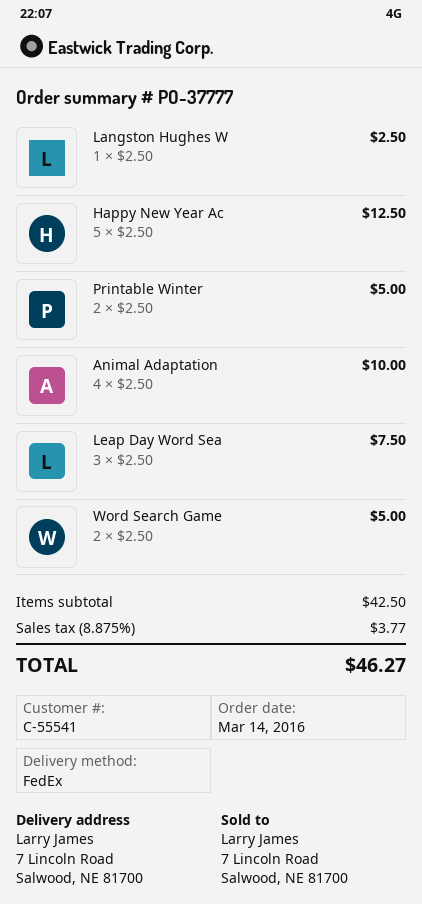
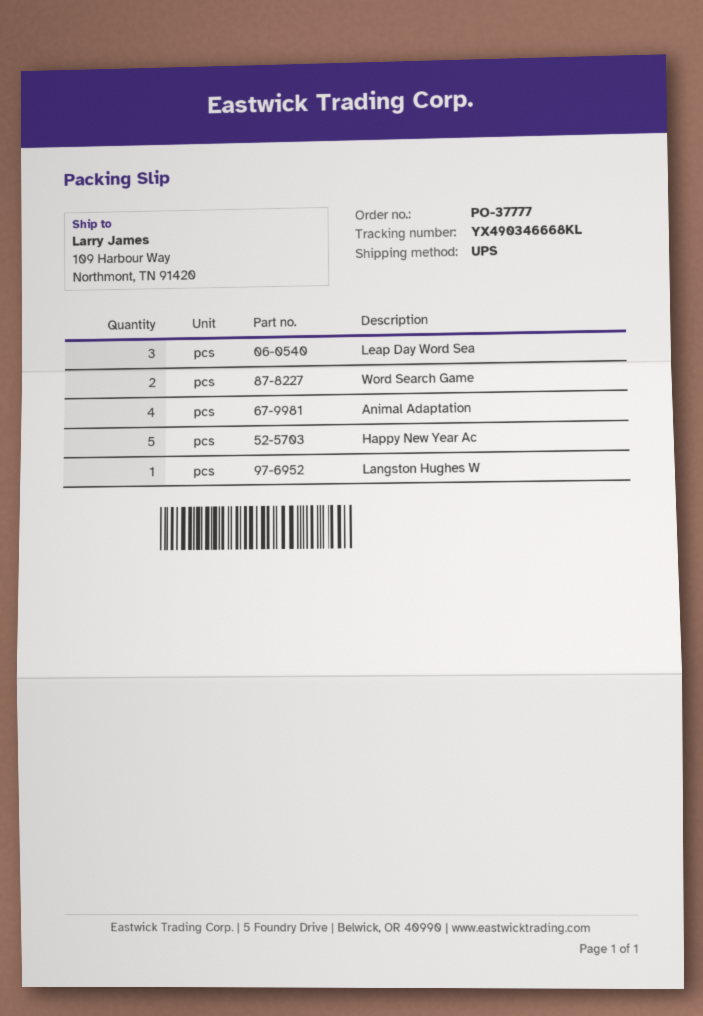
shipping method: FedEx -> UPS
ship to: 7 Lincoln Road, Salwood, NE 81700 -> 109 Harbour Way, Northmont, TN 91420
Printable Winter: 2 -> none

